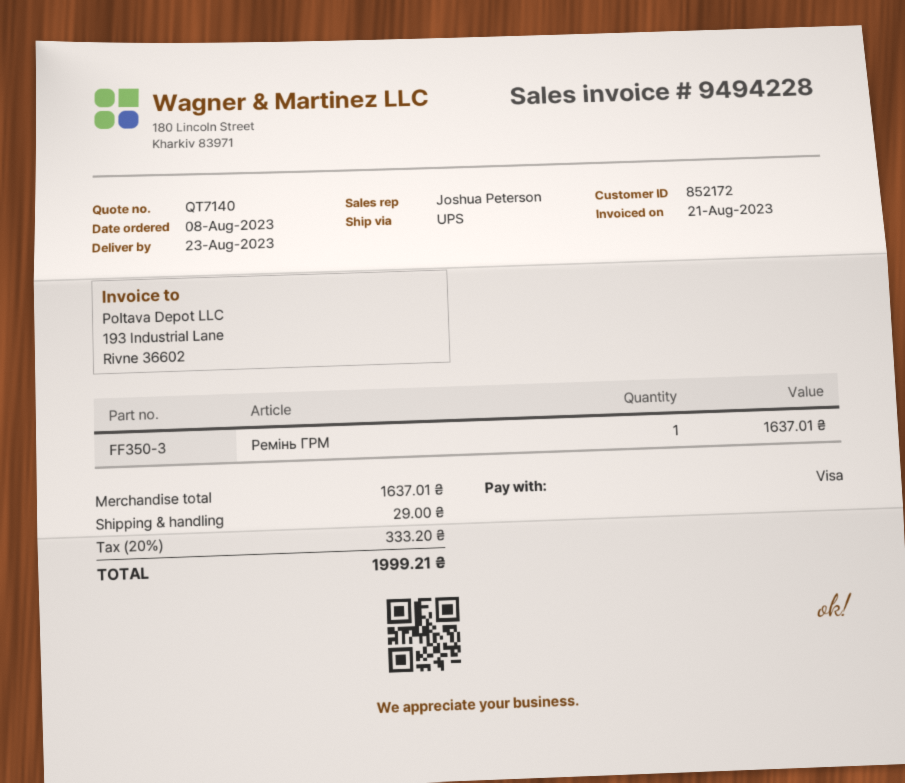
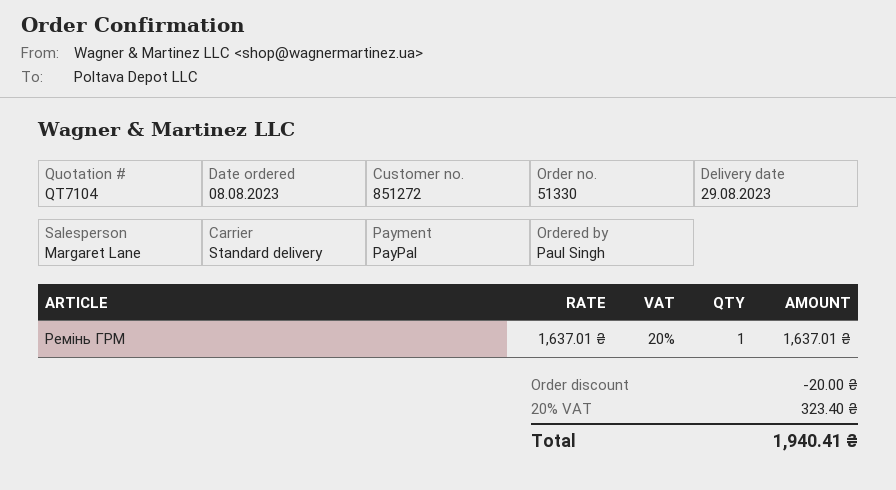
quote number: QT7140 -> QT7104
delivery date: 2023-08-23 -> 2023-08-29
customer number: 852172 -> 851272
sales rep: Joshua Peterson -> Margaret Lane
payment method: Visa -> PayPal
shipping method: UPS -> standard
discount: none -> 20.00
shipping: 29.00 -> none
tax: 20% = 333.20 -> 20% = 323.40
total: 1999.21 -> 1940.41

